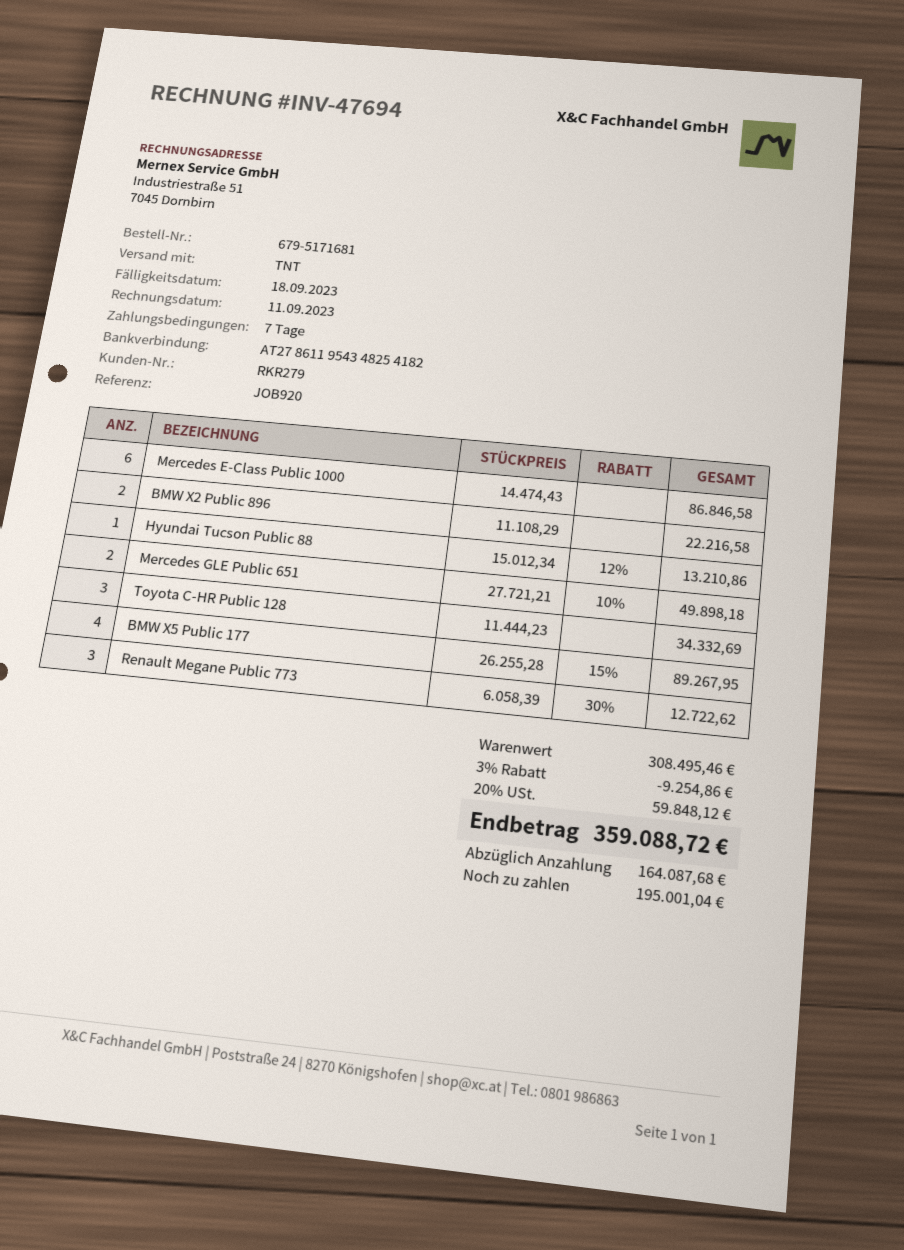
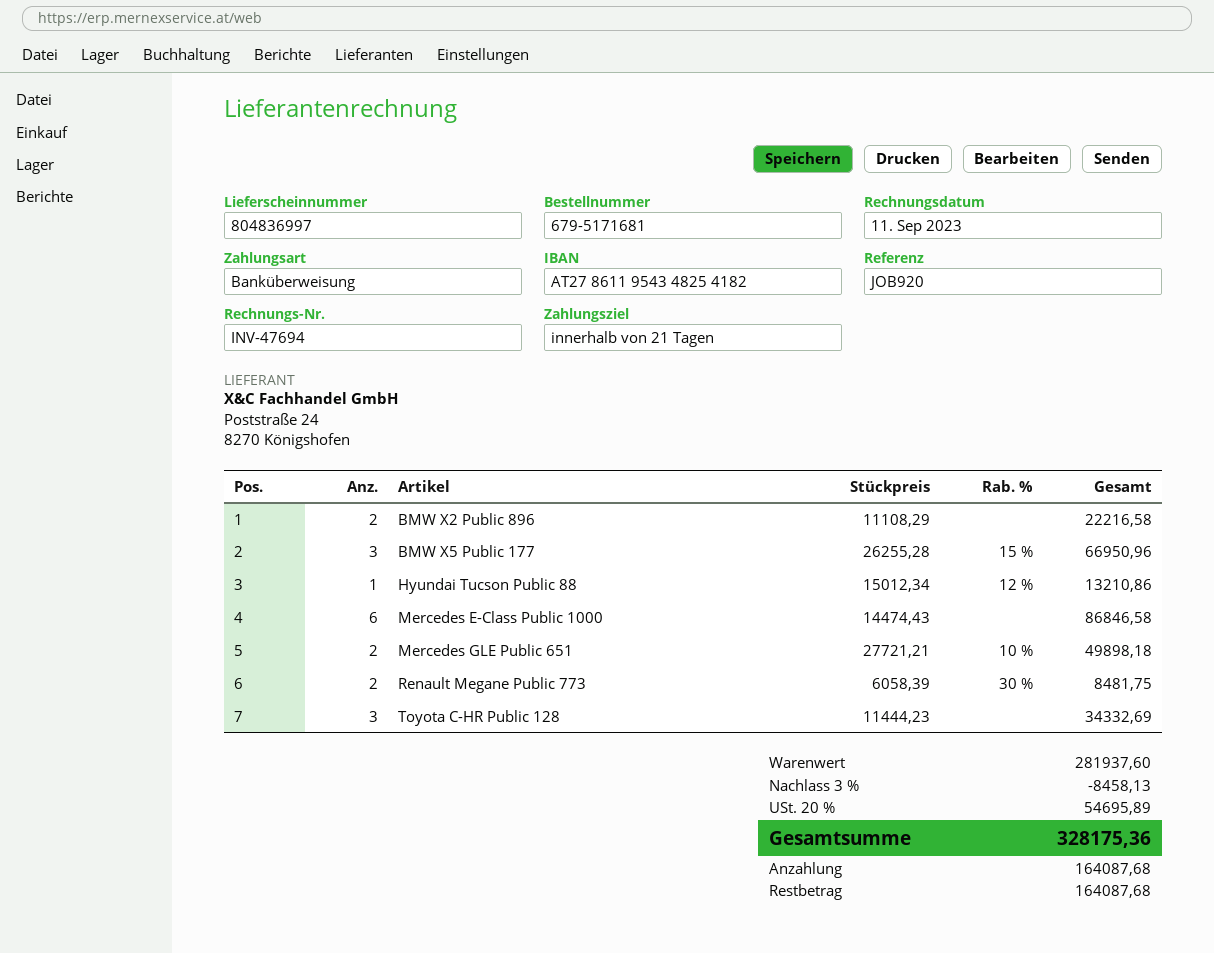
payment terms: 7 days -> 21 days
BMW X5 Public 177: 4 x 26255.28 - 15% = 89267.95 -> 3 x 26255.28 - 15% = 66950.96
Renault Megane Public 773: 3 x 6058.39 - 30% = 12722.62 -> 2 x 6058.39 - 30% = 8481.75
subtotal: 308495.46 -> 281937.60
discount: 3% = 9254.86 -> 3% = 8458.13
tax: 20% = 59848.12 -> 20% = 54695.89
total: 359088.72 -> 328175.36
balance: 195001.04 -> 164087.68

